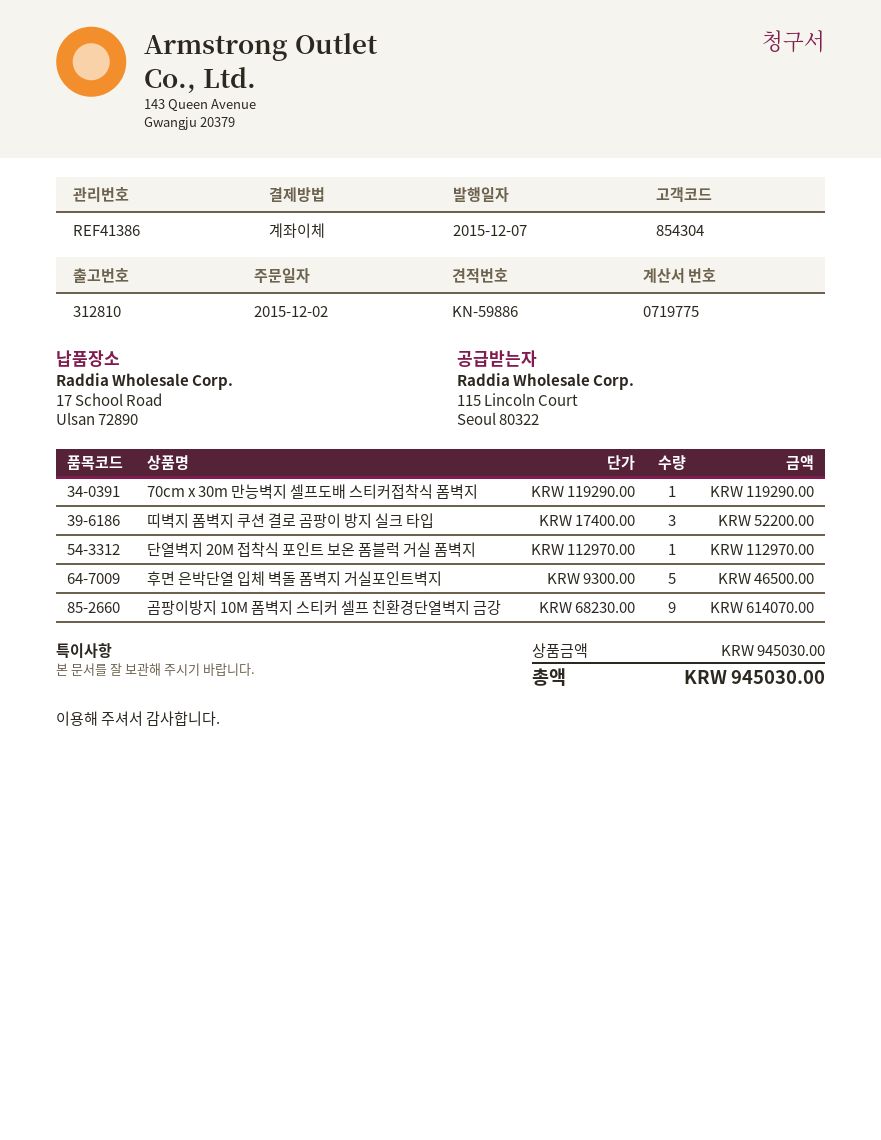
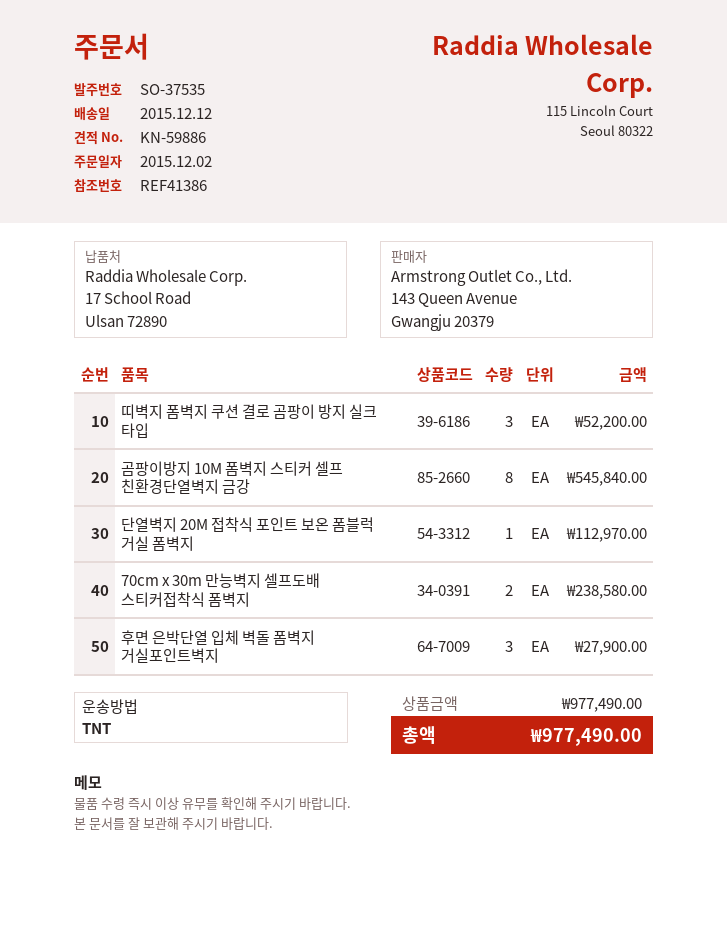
70cm x 30m 만능벽지 셀프도배 스티커접착식 폼벽지: 1 for 119290.00 -> 2 for 238580.00
후면 은박단열 입체 벽돌 폼벽지 거실포인트벽지: 5 for 46500.00 -> 3 for 27900.00
곰팡이방지 10M 폼벽지 스티커 셀프 친환경단열벽지 금강: 9 for 614070.00 -> 8 for 545840.00
subtotal: 945030.00 -> 977490.00
total: 945030.00 -> 977490.00

